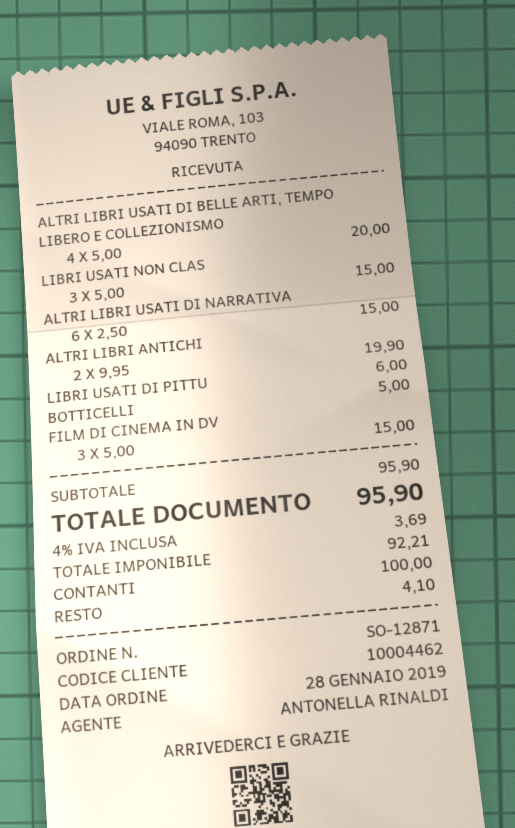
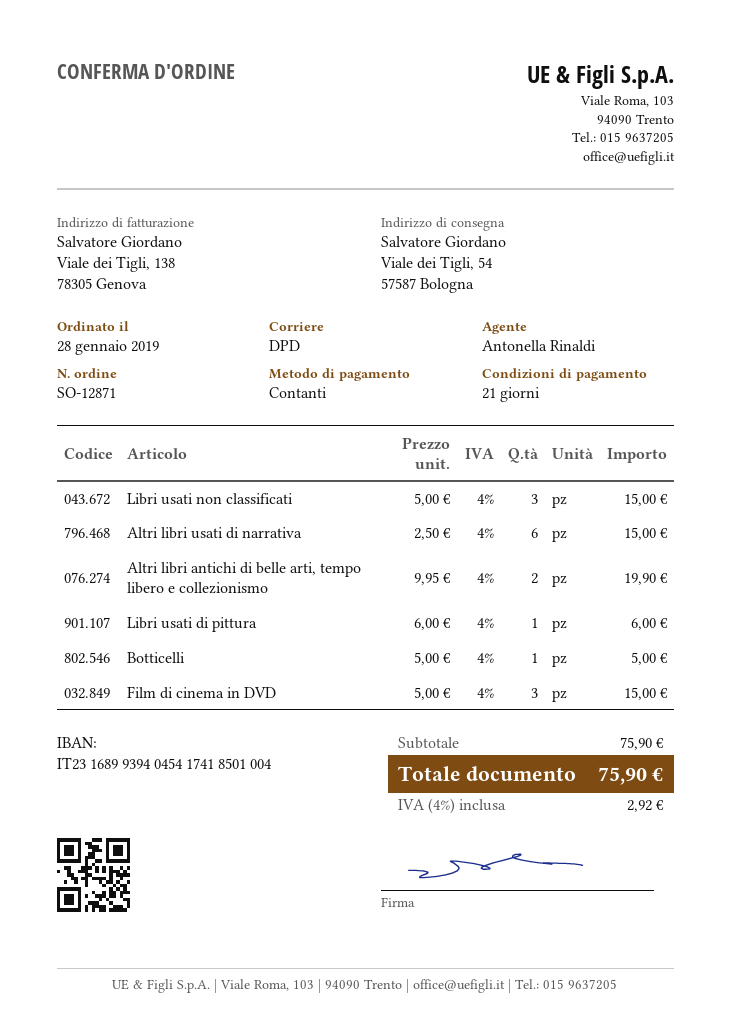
ALTRI LIBRI USATI DI BELLE ARTI, TEMPO LIBERO E COLLEZIONISMO: 4 x 5.00 = 20.00 -> none
subtotal: 95.90 -> 75.90
tax: 4% = 3.69 -> 4% = 2.92
total: 95.90 -> 75.90

